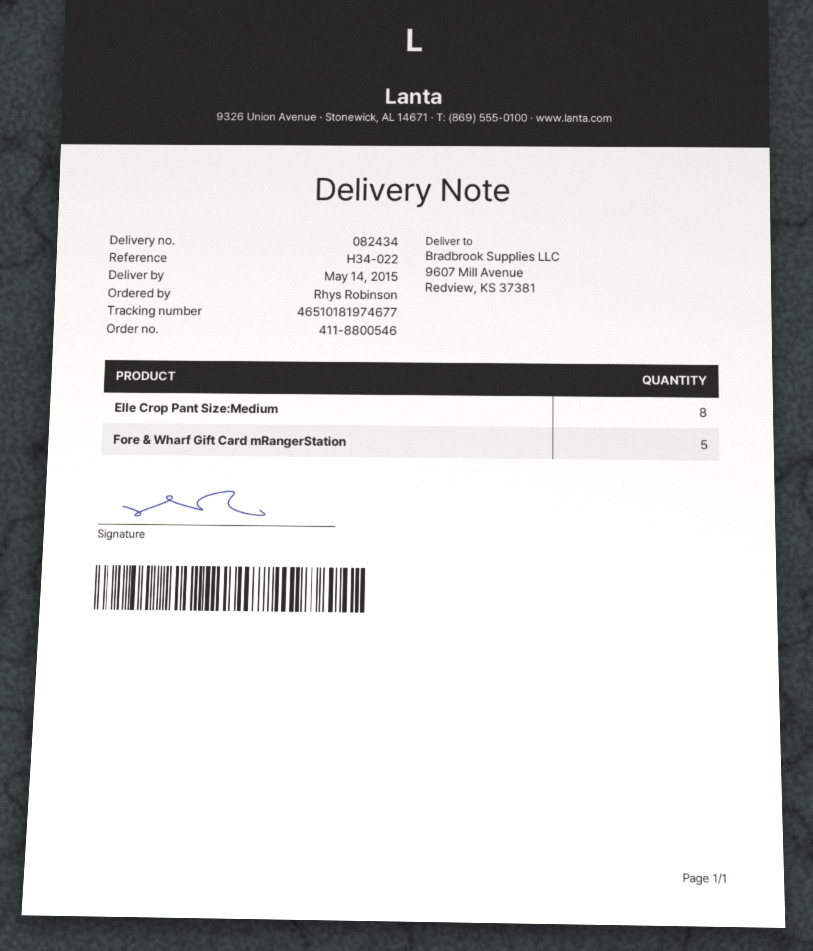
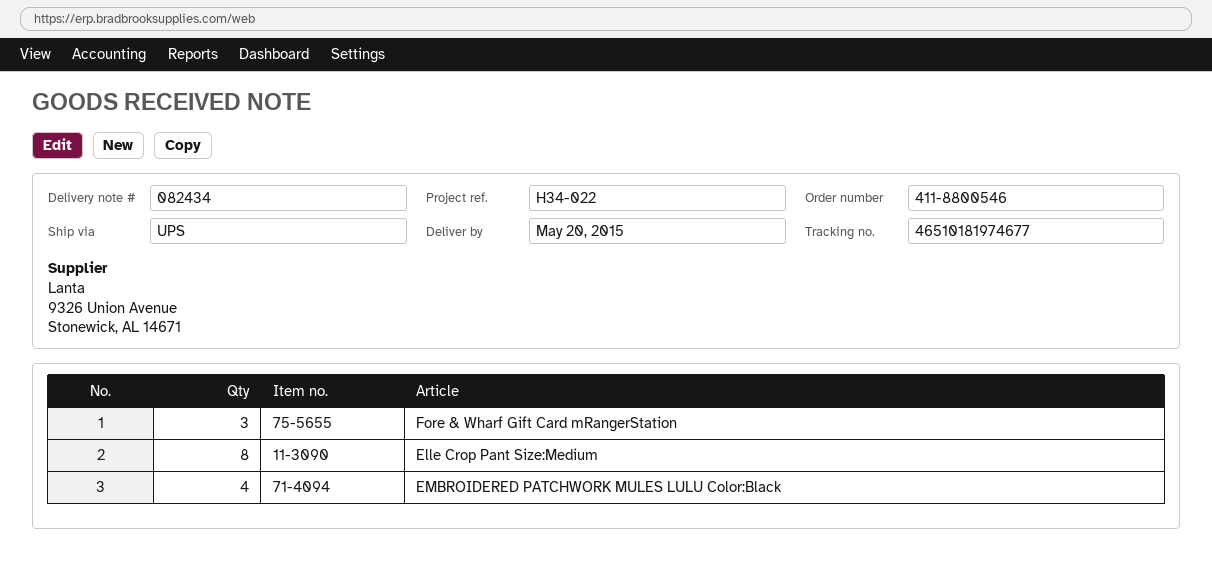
delivery date: 2015-05-14 -> 2015-05-20
Fore & Wharf Gift Card mRangerStation: 5 -> 3
EMBROIDERED PATCHWORK MULES LULU Color:Black: none -> 4

